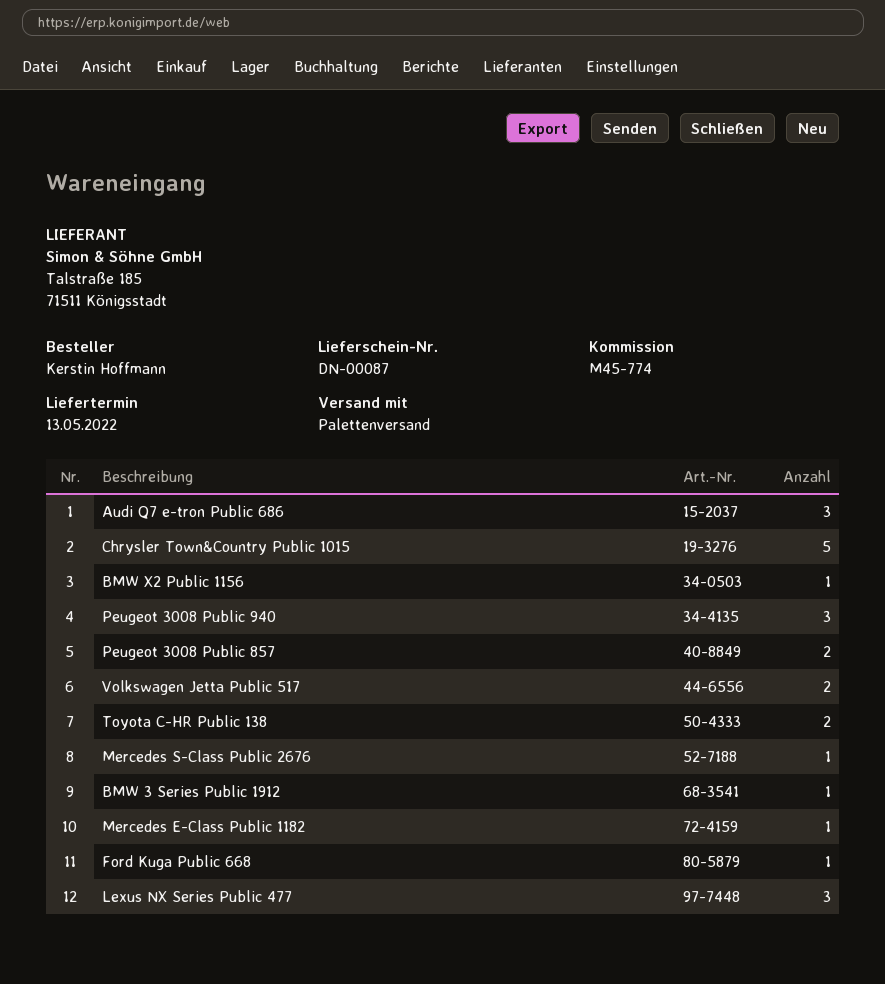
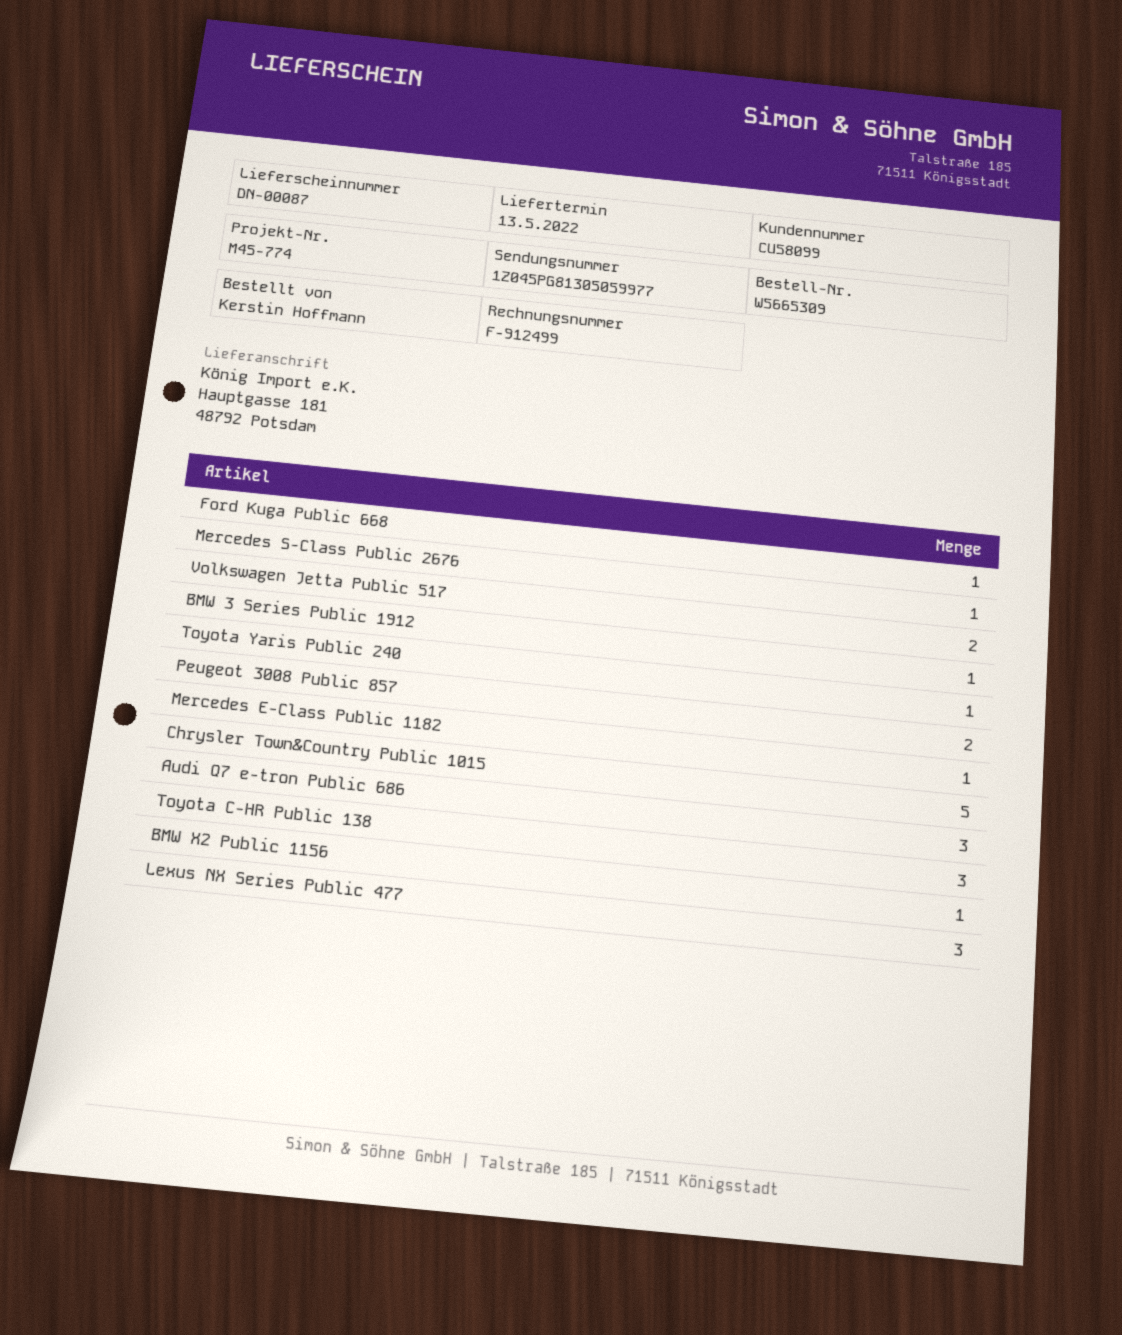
Peugeot 3008 Public 940: 3 -> none
Toyota C-HR Public 138: 2 -> 3
Toyota Yaris Public 240: none -> 1

